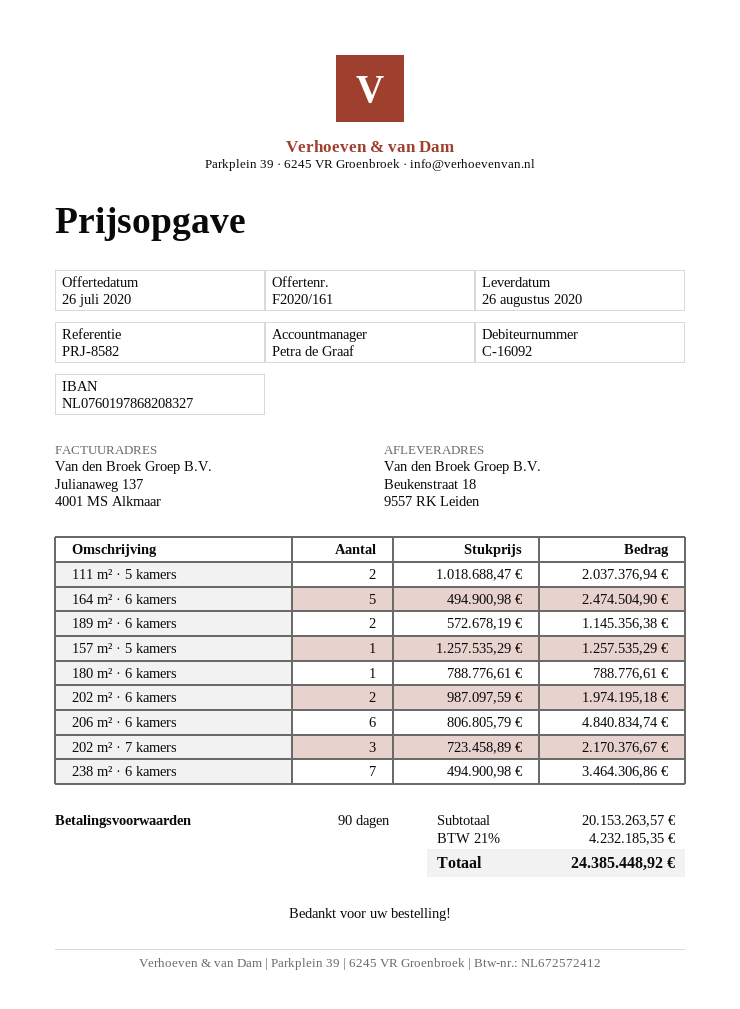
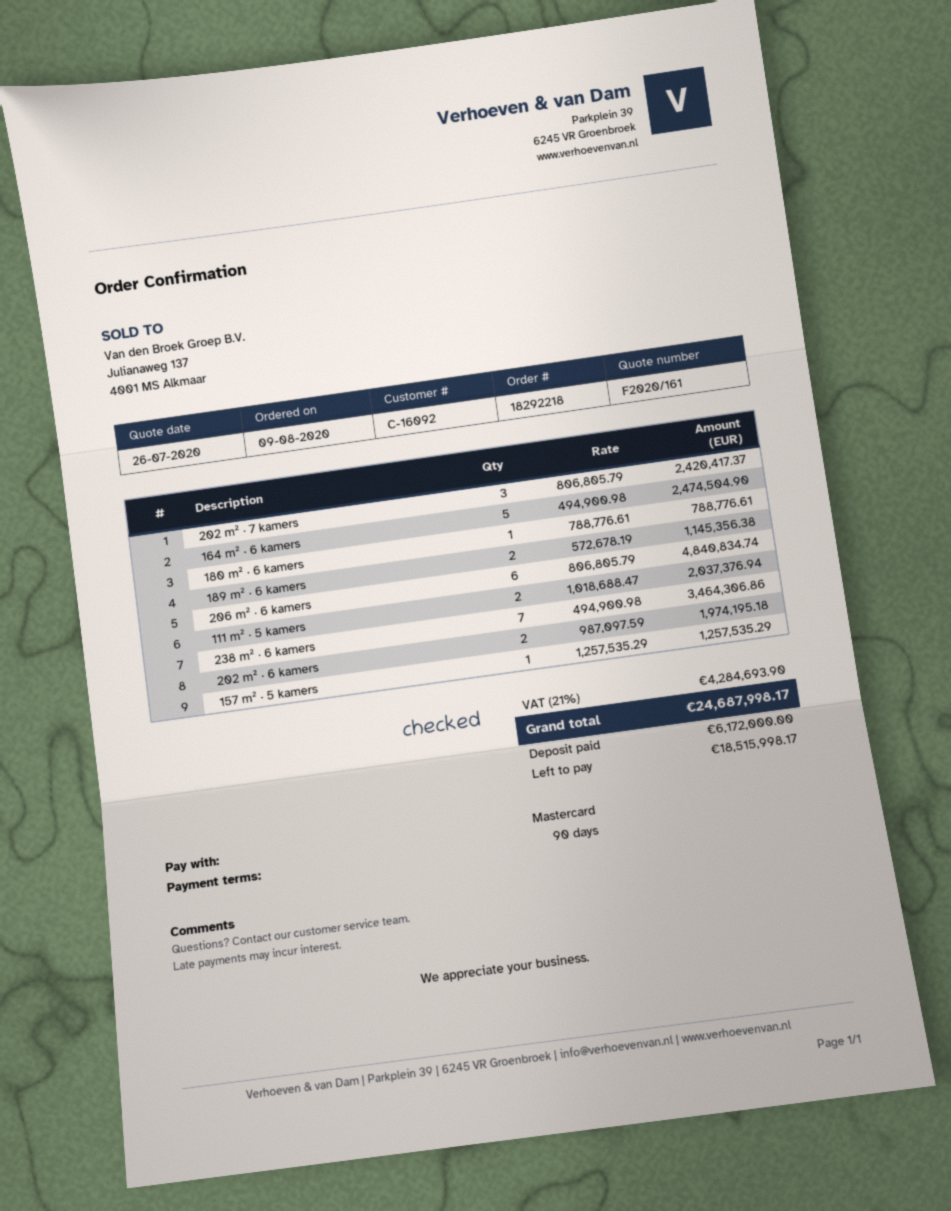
202 m² · 7 kamers: 3 x 723458.89 = 2170376.67 -> 3 x 806805.79 = 2420417.37
tax: 21% = 4232185.35 -> 21% = 4284693.90
total: 24385448.92 -> 24687998.17

